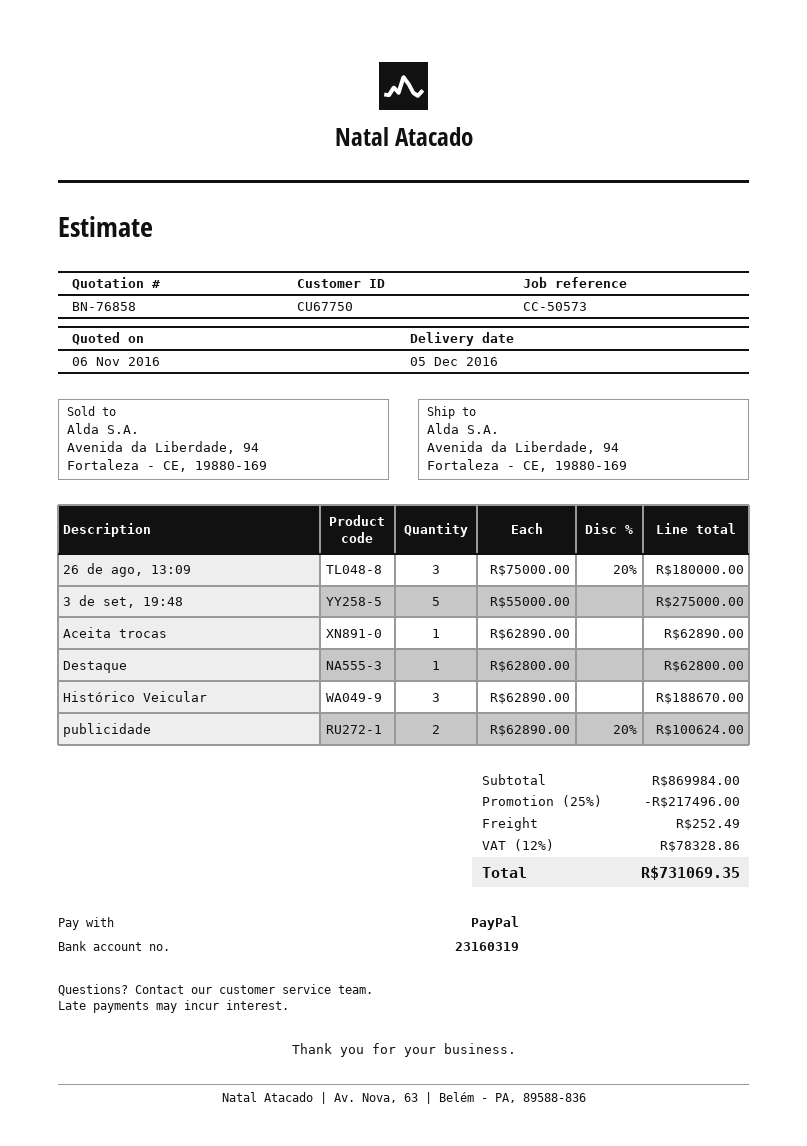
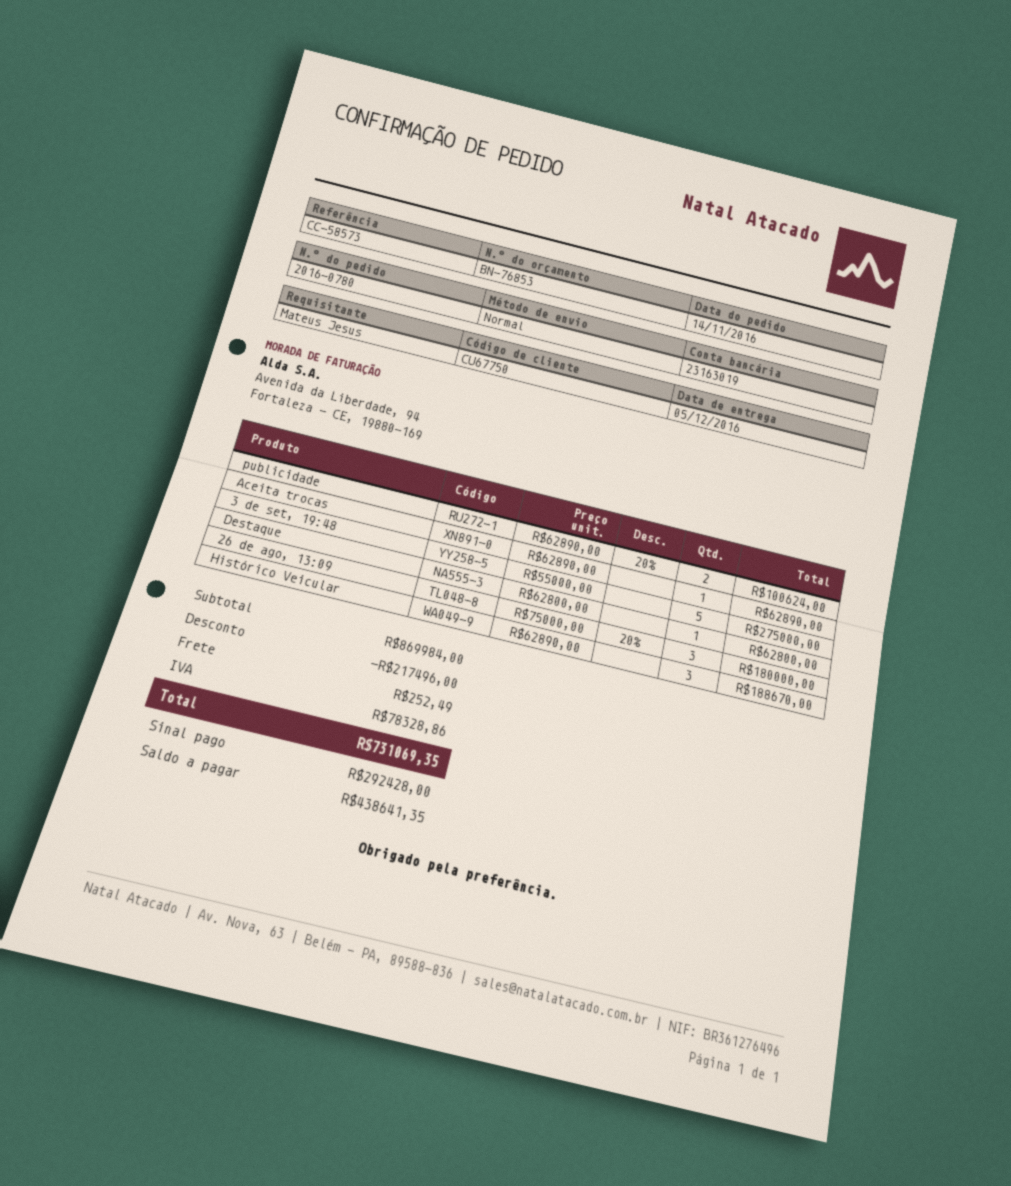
quote number: BN-76858 -> BN-76853
reference: CC-50573 -> CC-58573
bank account: 23160319 -> 23163019

